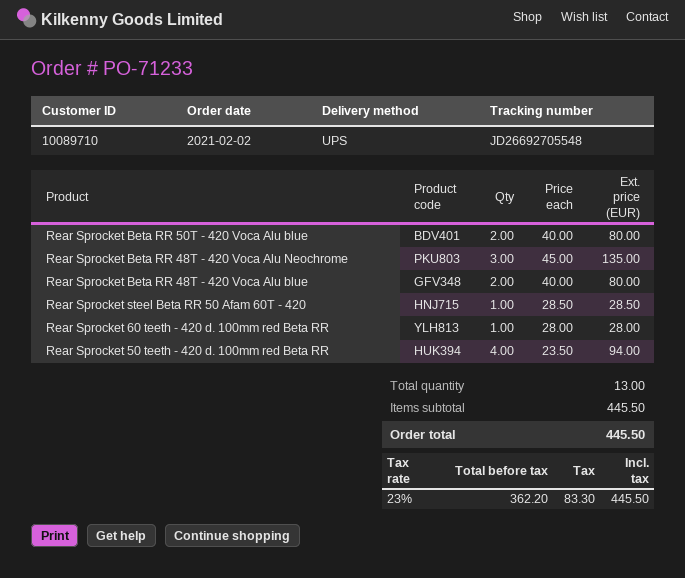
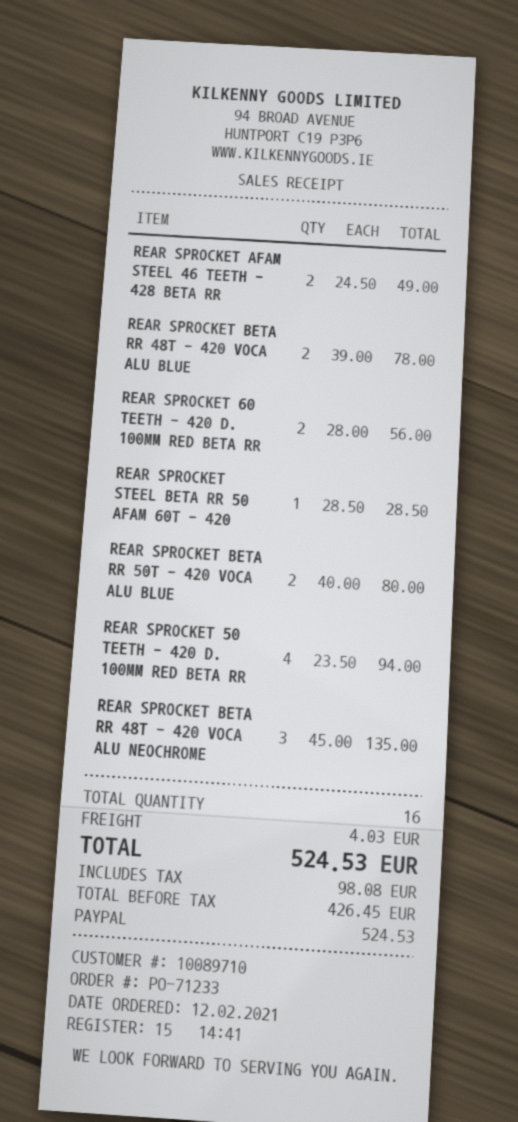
order date: 2021-02-02 -> 2021-02-12
Rear Sprocket Beta RR 48T - 420 Voca Alu blue: 2 x 40.00 = 80.00 -> 2 x 39.00 = 78.00
Rear Sprocket 60 teeth - 420 d. 100mm red Beta RR: 1 x 28.00 = 28.00 -> 2 x 28.00 = 56.00
REAR SPROCKET AFAM STEEL 46 TEETH - 428 BETA RR: none -> 2 x 24.50 = 49.00
total quantity: 13 -> 16
shipping: none -> 4.03
net: 362.20 -> 426.45
tax: 83.30 -> 98.08
total: 445.50 -> 524.53

